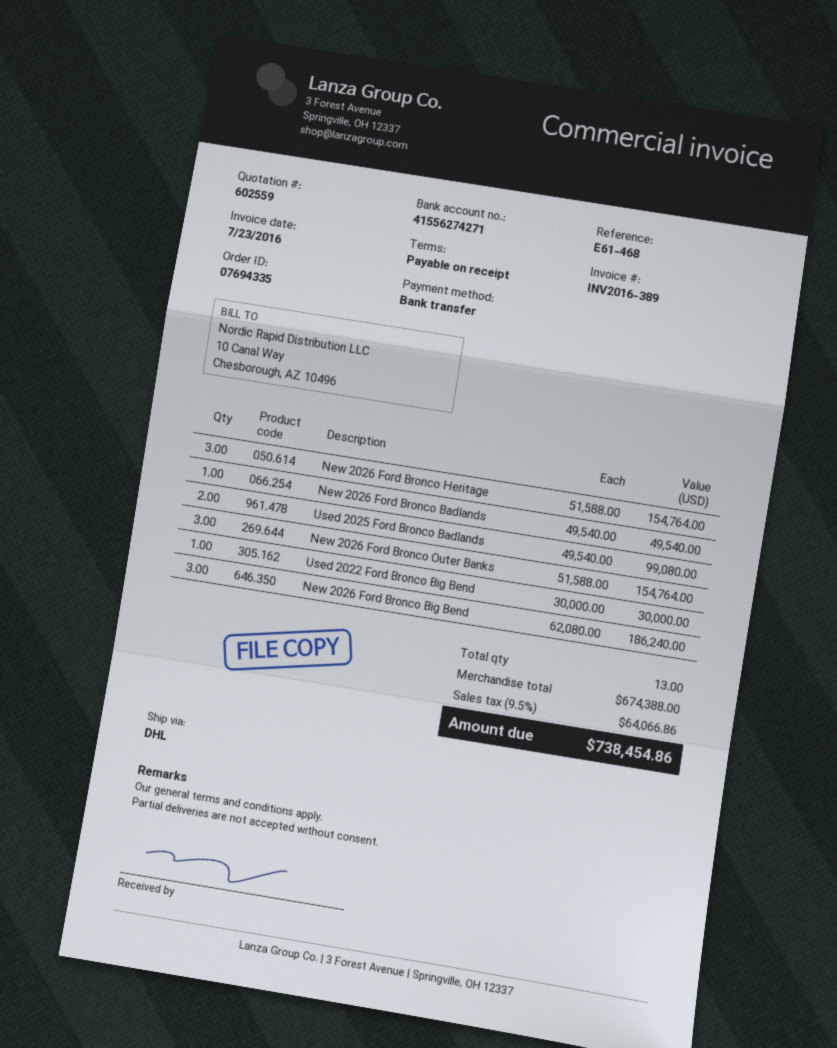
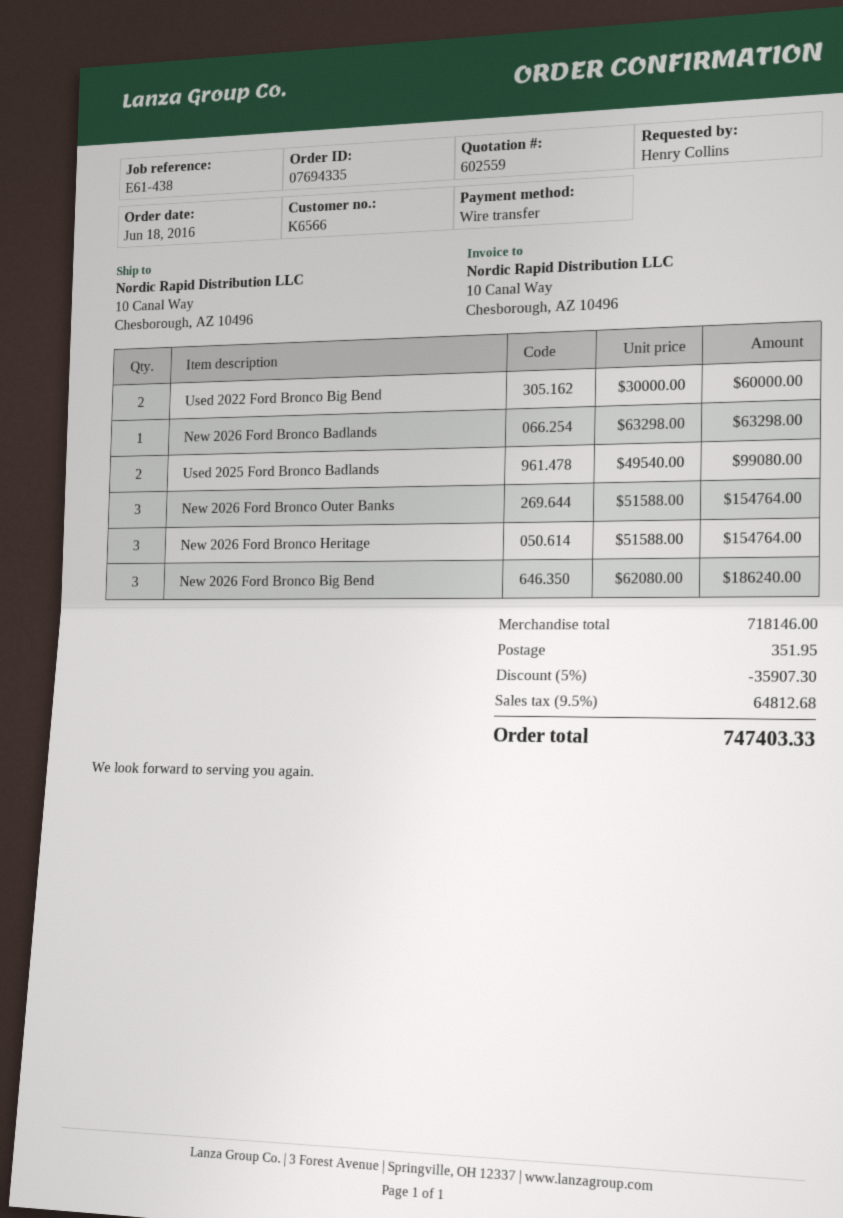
reference: E61-468 -> E61-438
New 2026 Ford Bronco Badlands: 1 x 49540.00 = 49540.00 -> 1 x 63298.00 = 63298.00
Used 2022 Ford Bronco Big Bend: 1 x 30000.00 = 30000.00 -> 2 x 30000.00 = 60000.00
subtotal: 674388.00 -> 718146.00
discount: none -> 5% = 35907.30
shipping: none -> 351.95
tax: 9.5% = 64066.86 -> 9.5% = 64812.68
total: 738454.86 -> 747403.33

